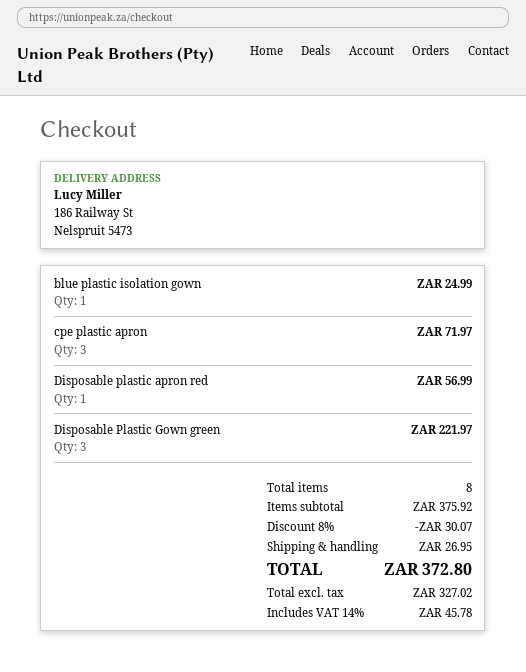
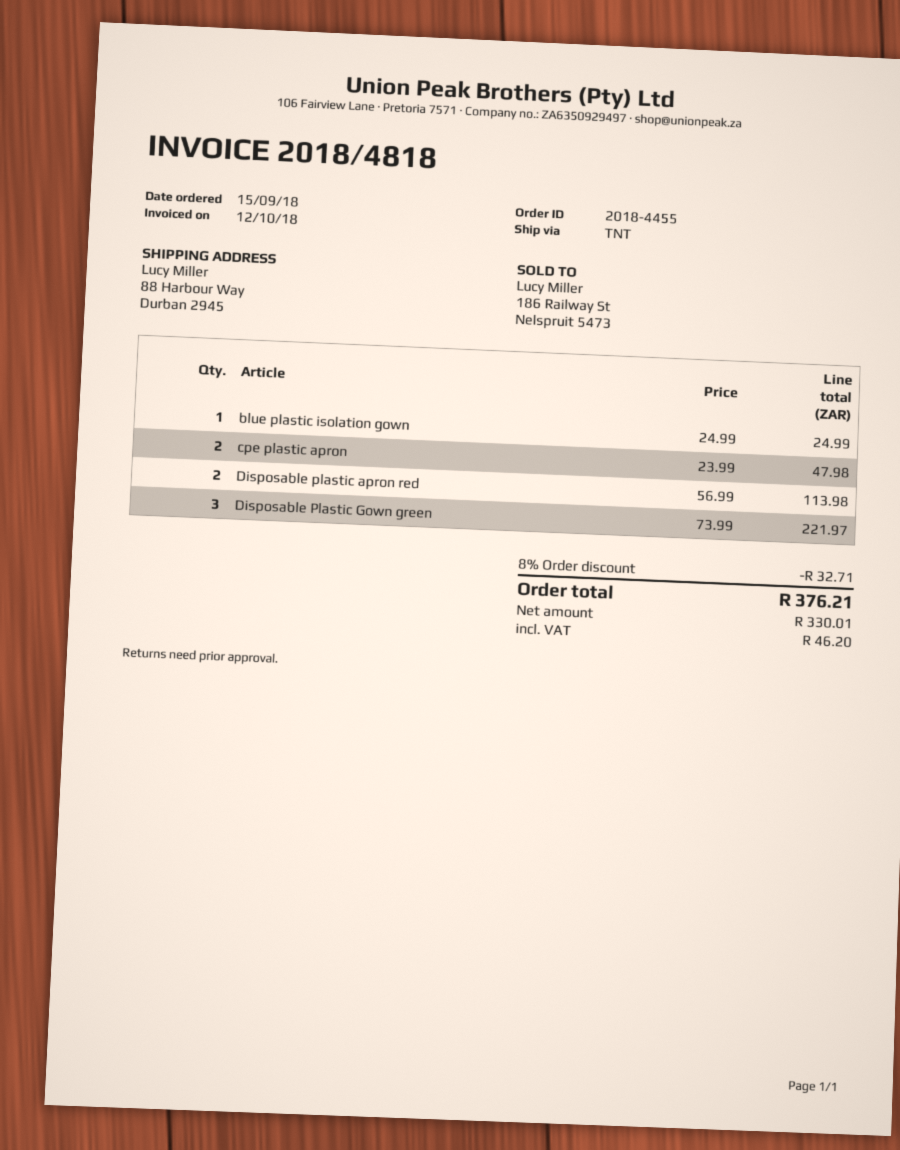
ship to: 186 Railway St, Nelspruit 5473 -> 88 Harbour Way, Durban 2945
cpe plastic apron: 3 for 71.97 -> 2 for 47.98
Disposable plastic apron red: 1 for 56.99 -> 2 for 113.98
discount: 8% = 30.07 -> 8% = 32.71
shipping: 26.95 -> none
net: 327.02 -> 330.01
tax: 45.78 -> 46.20
total: 372.80 -> 376.21

